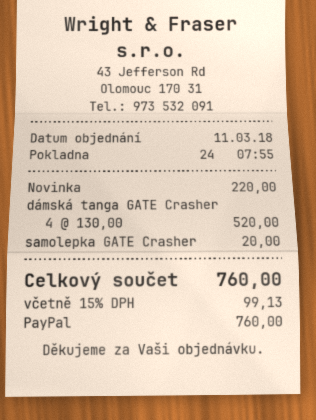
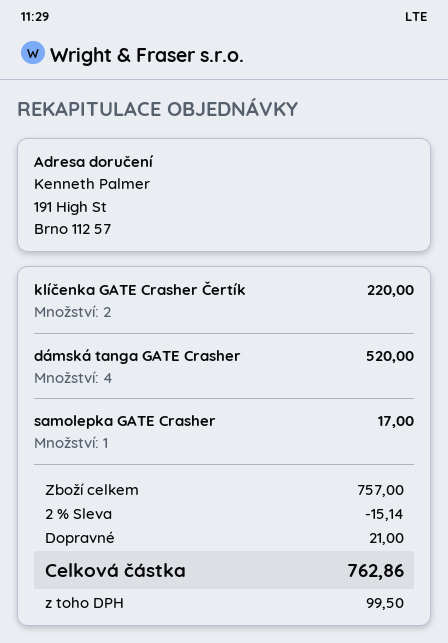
Novinka: 1 for 220.00 -> none
samolepka GATE Crasher: 1 for 20.00 -> 1 for 17.00
klíčenka GATE Crasher Čertík: none -> 2 for 220.00
discount: none -> 2% = 15.14
shipping: none -> 21.00
tax: 99.13 -> 99.50
total: 760.00 -> 762.86

